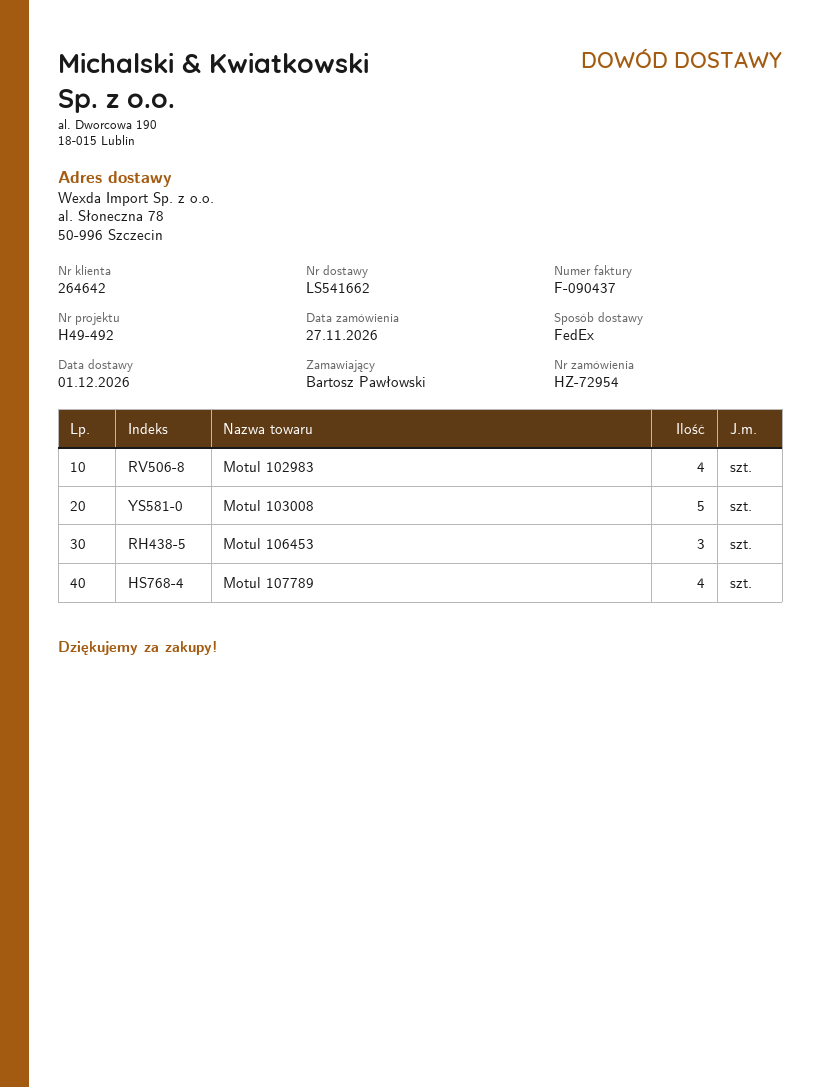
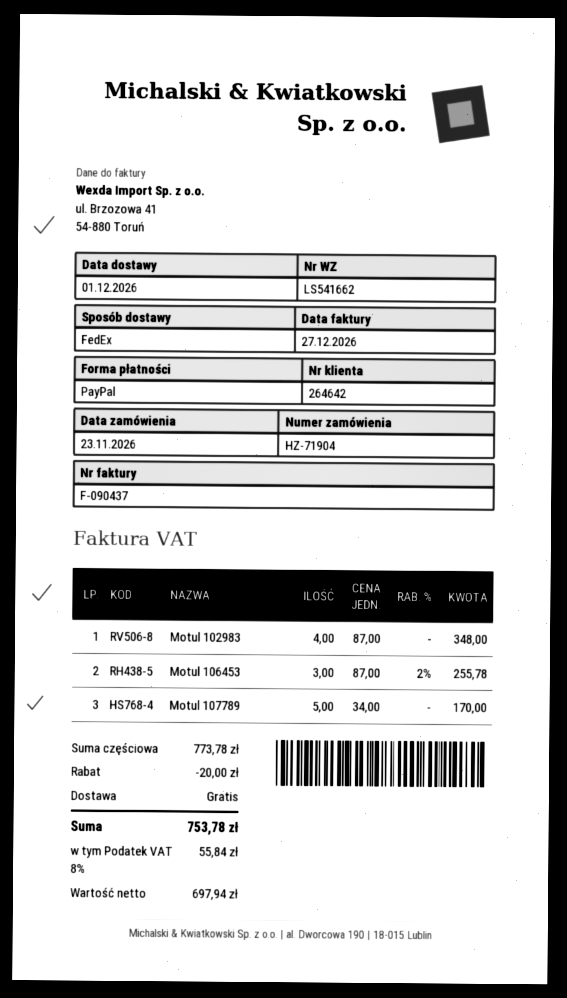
order number: HZ-72954 -> HZ-71904
order date: 2026-11-27 -> 2026-11-23
Motul 103008: 5 -> none
Motul 107789: 4 -> 5

